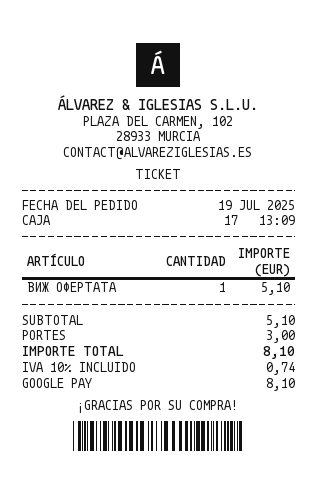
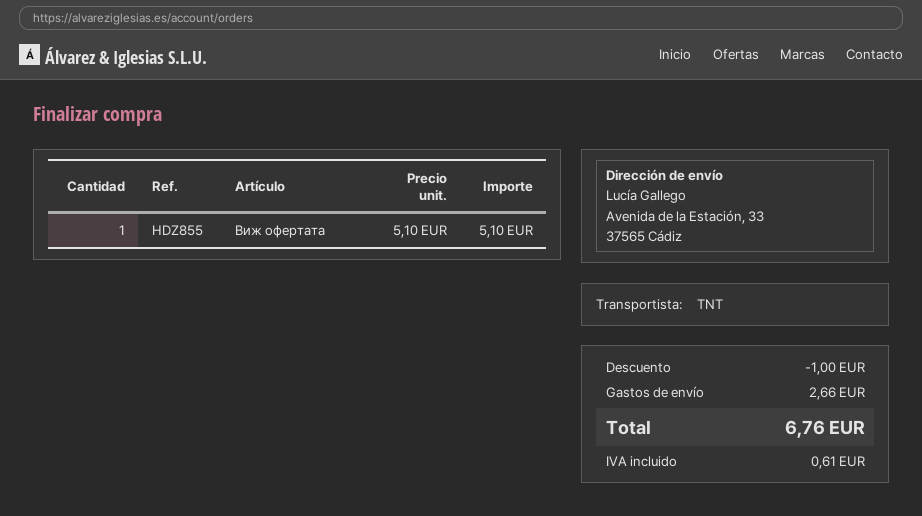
discount: none -> 1.00
shipping: 3.00 -> 2.66
tax: 0.74 -> 0.61
total: 8.10 -> 6.76

